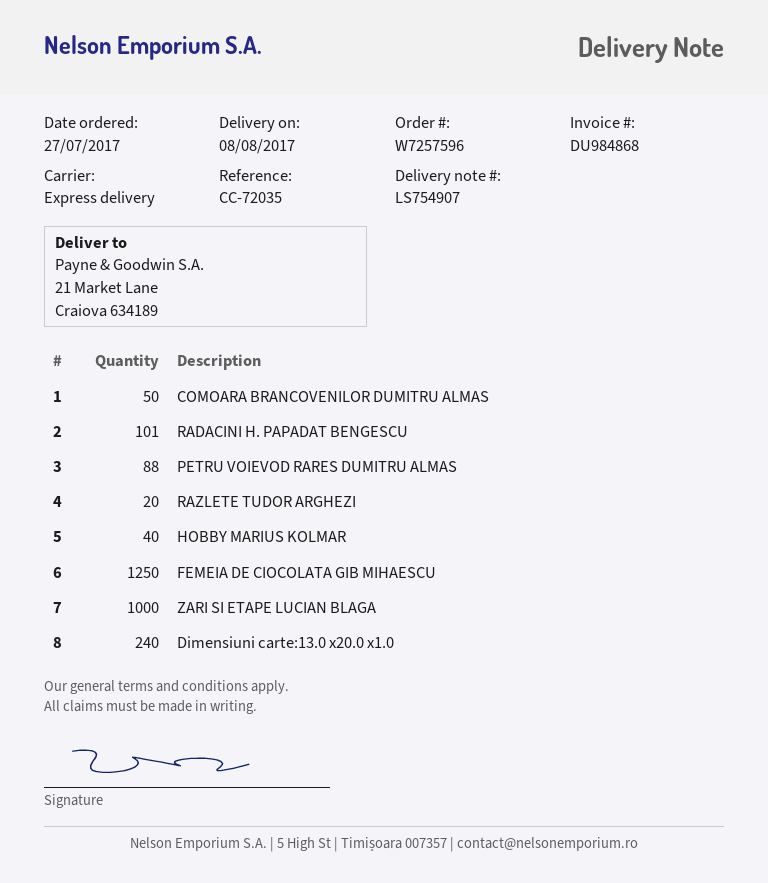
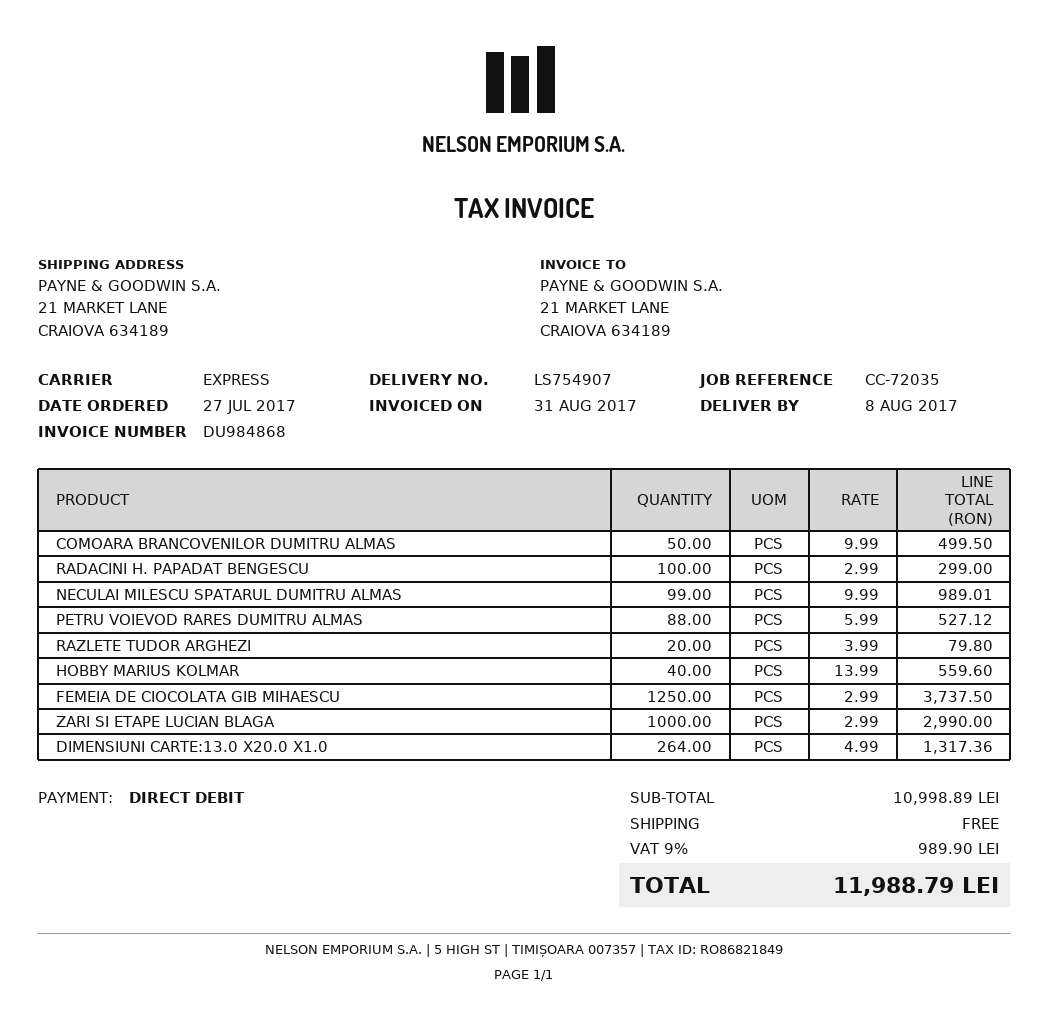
RADACINI H. PAPADAT BENGESCU: 101 -> 100
Dimensiuni carte:13.0 x20.0 x1.0: 240 -> 264
NECULAI MILESCU SPATARUL DUMITRU ALMAS: none -> 99

